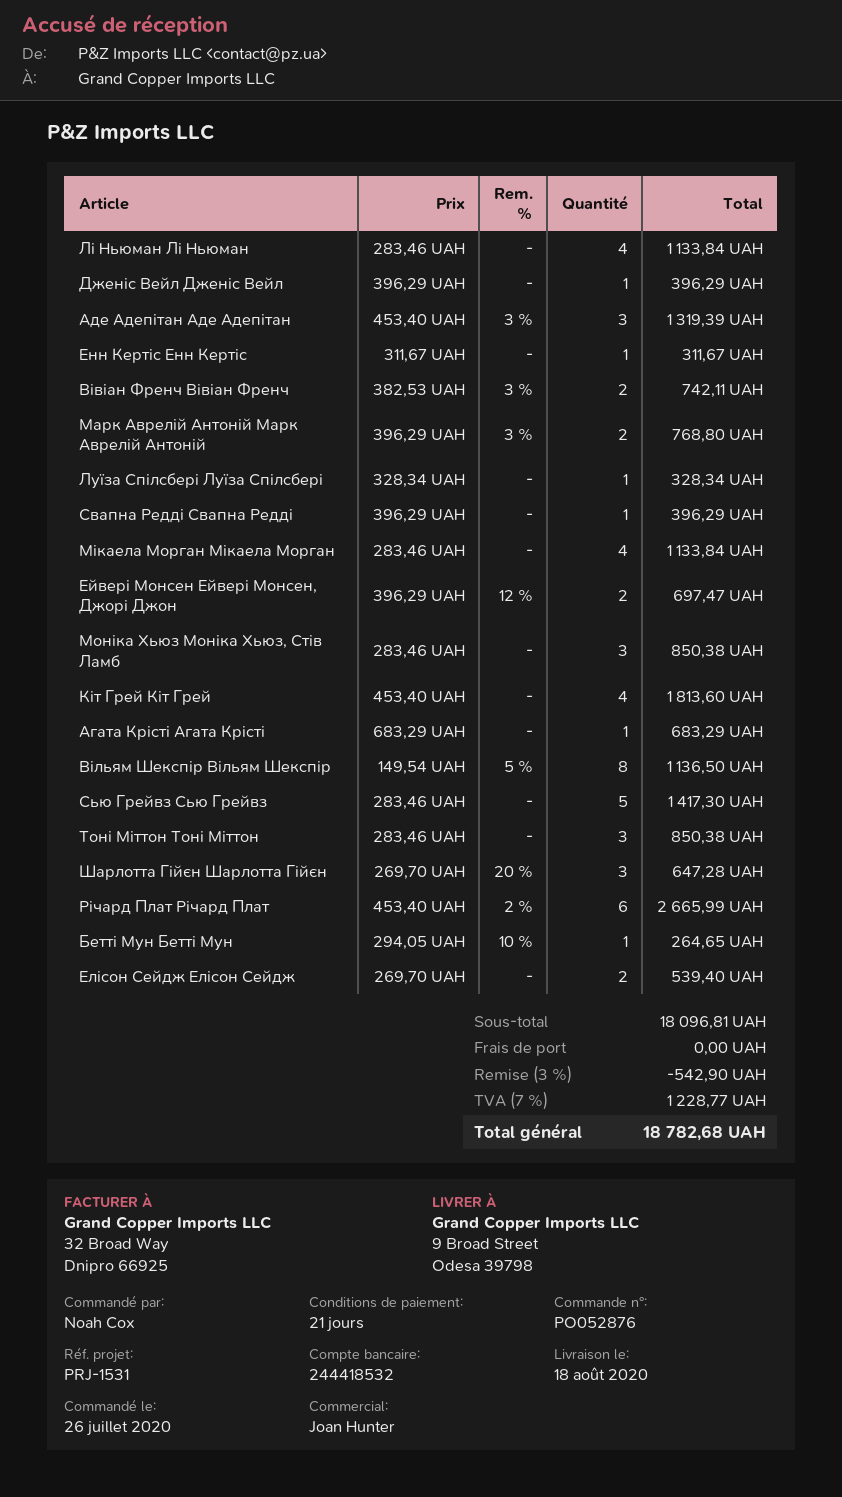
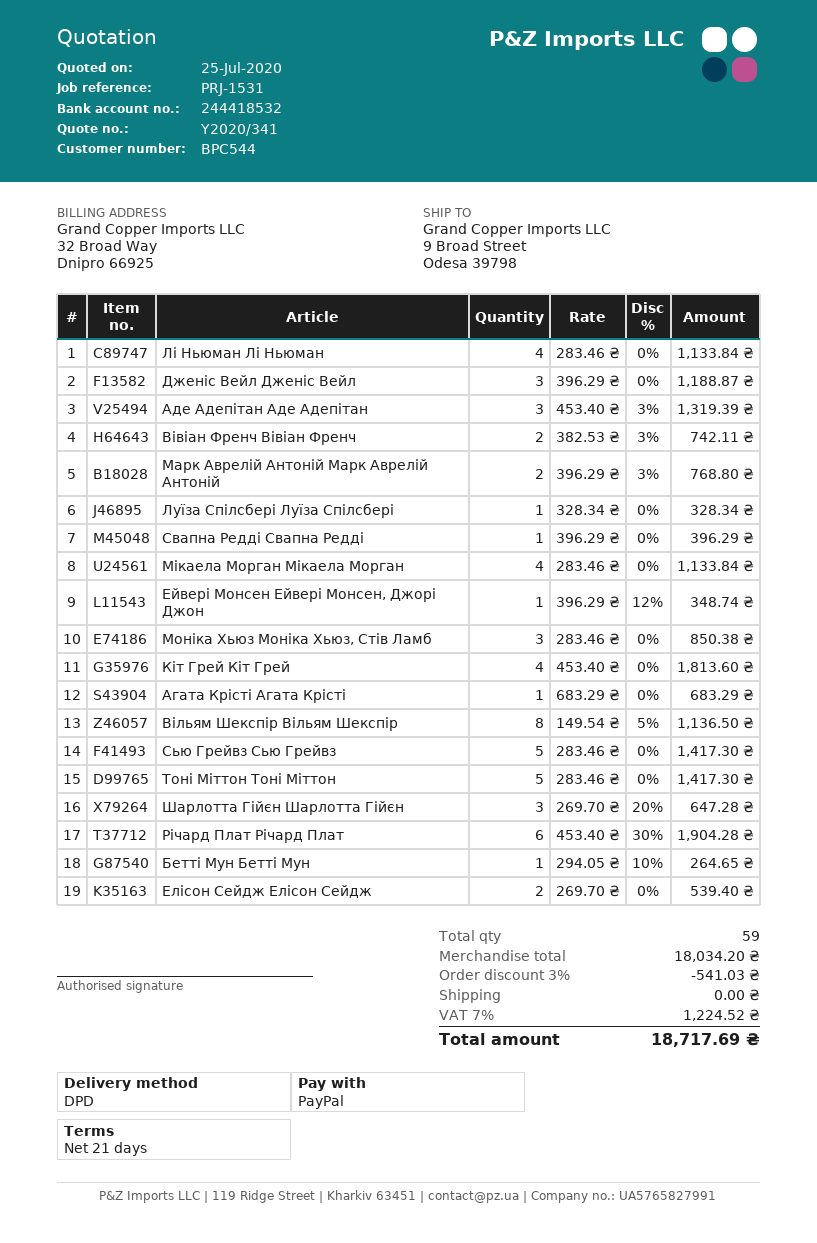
Дженіс Вейл Дженіс Вейл: 1 x 396.29 = 396.29 -> 3 x 396.29 = 1188.87
Енн Кертіс Енн Кертіс: 1 x 311.67 = 311.67 -> none
Ейвері Монсен Ейвері Монсен, Джорі Джон: 2 x 396.29 - 12% = 697.47 -> 1 x 396.29 - 12% = 348.74
Тоні Міттон Тоні Міттон: 3 x 283.46 = 850.38 -> 5 x 283.46 = 1417.30
Річард Плат Річард Плат: 6 x 453.40 - 2% = 2665.99 -> 6 x 453.40 - 30% = 1904.28
subtotal: 18096.81 -> 18034.20
discount: 3% = 542.90 -> 3% = 541.03
tax: 7% = 1228.77 -> 7% = 1224.52
total: 18782.68 -> 18717.69

